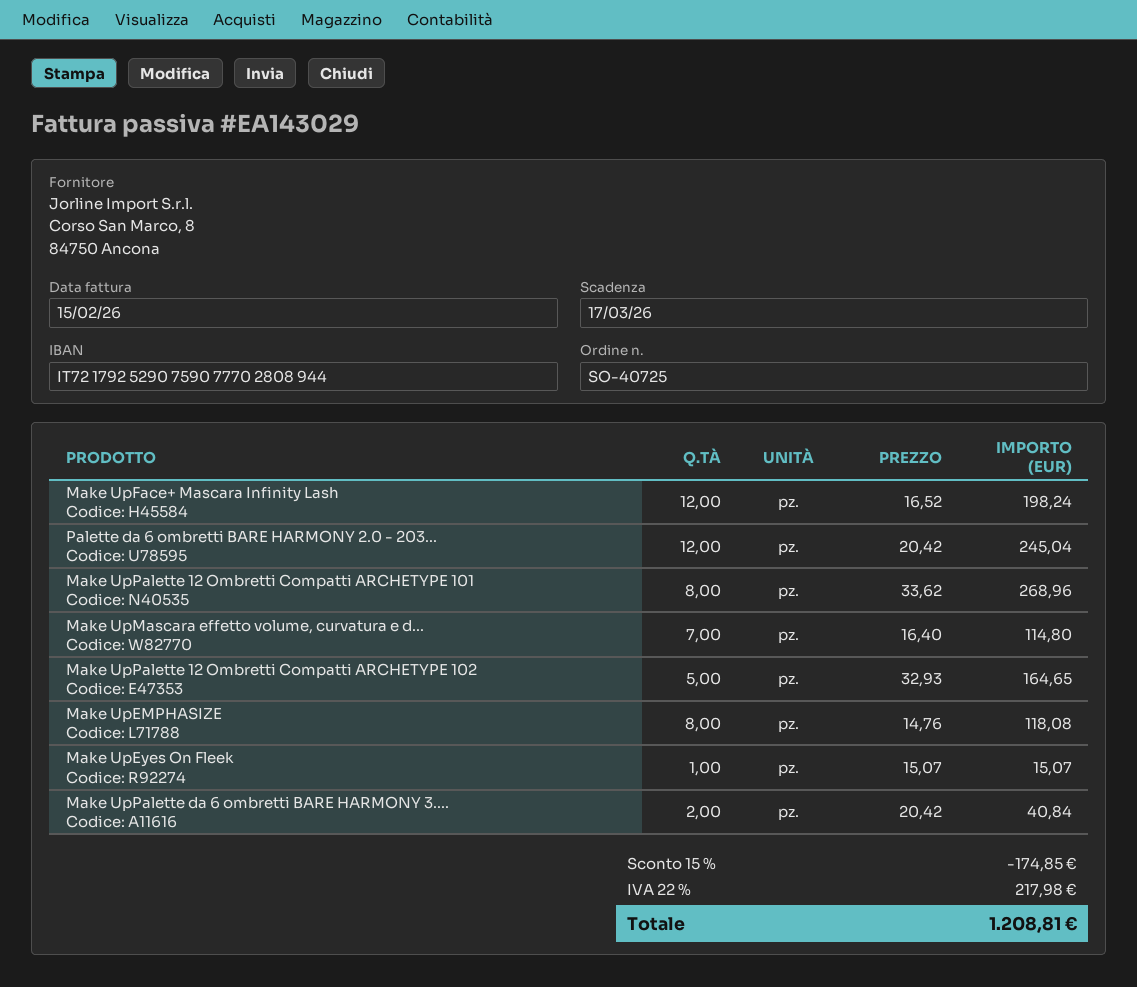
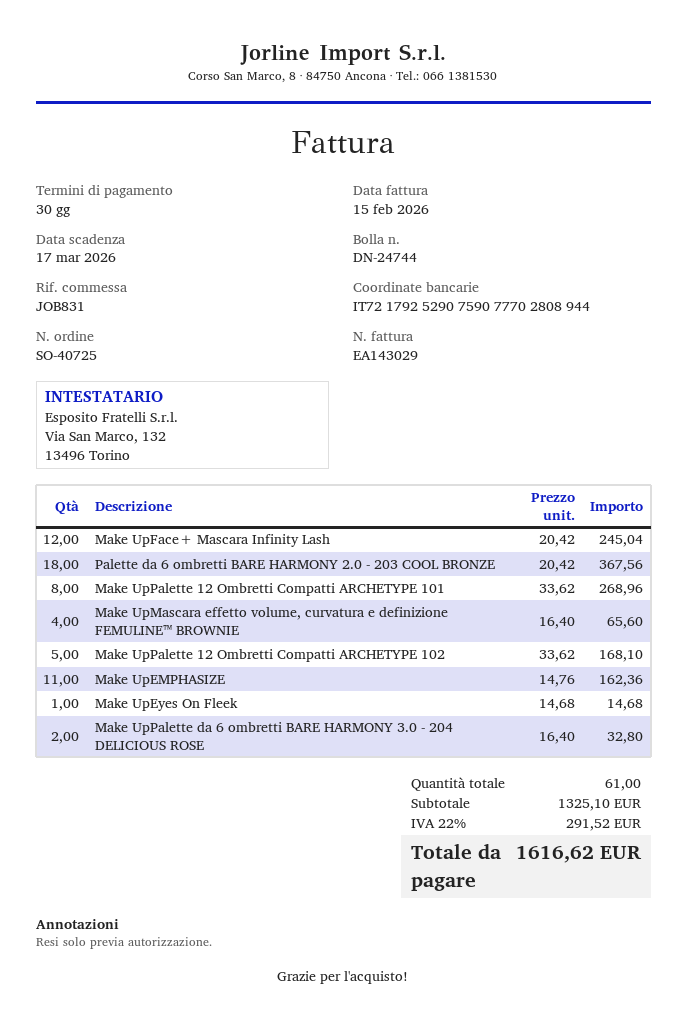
Make UpFace+ Mascara Infinity Lash: 12 x 16.52 = 198.24 -> 12 x 20.42 = 245.04
Palette da 6 ombretti BARE HARMONY 2.0 - 203...: 12 x 20.42 = 245.04 -> 18 x 20.42 = 367.56
Make UpMascara effetto volume, curvatura e d...: 7 x 16.40 = 114.80 -> 4 x 16.40 = 65.60
Make UpPalette 12 Ombretti Compatti ARCHETYPE 102: 5 x 32.93 = 164.65 -> 5 x 33.62 = 168.10
Make UpEMPHASIZE: 8 x 14.76 = 118.08 -> 11 x 14.76 = 162.36
Make UpEyes On Fleek: 1 x 15.07 = 15.07 -> 1 x 14.68 = 14.68
Make UpPalette da 6 ombretti BARE HARMONY 3....: 2 x 20.42 = 40.84 -> 2 x 16.40 = 32.80
discount: 15% = 174.85 -> none
tax: 22% = 217.98 -> 22% = 291.52
total: 1208.81 -> 1616.62

